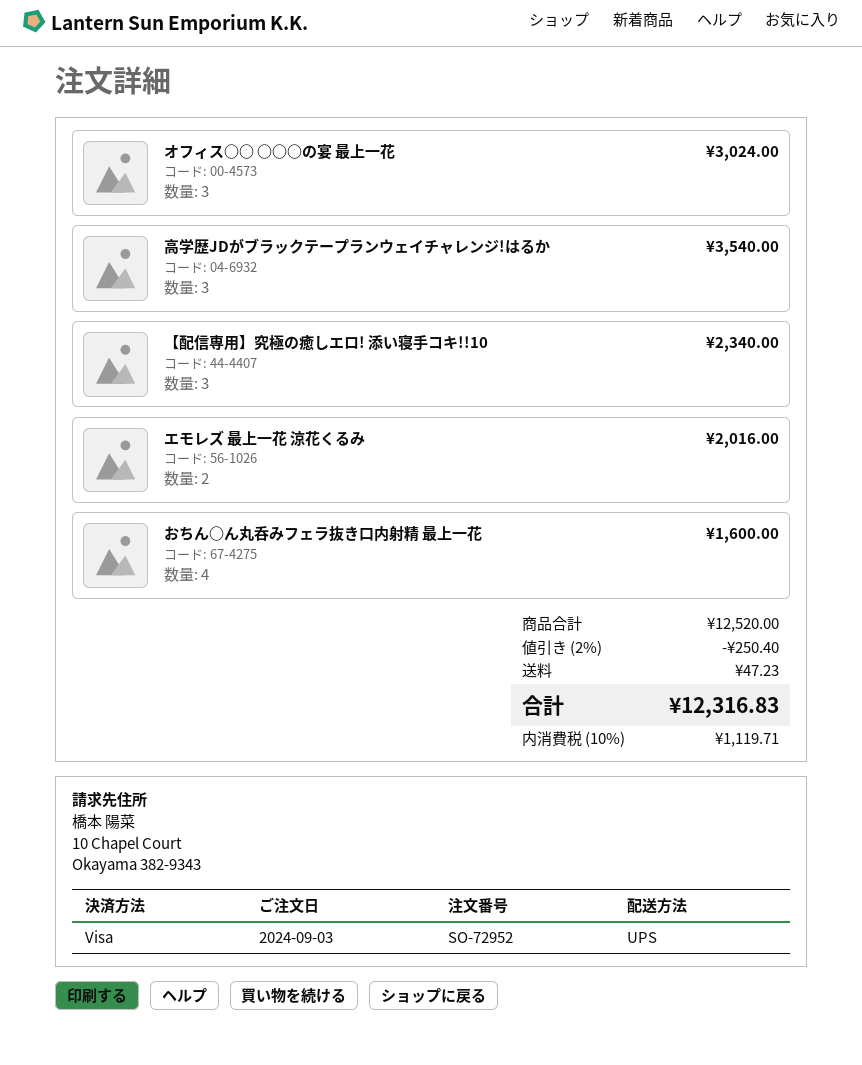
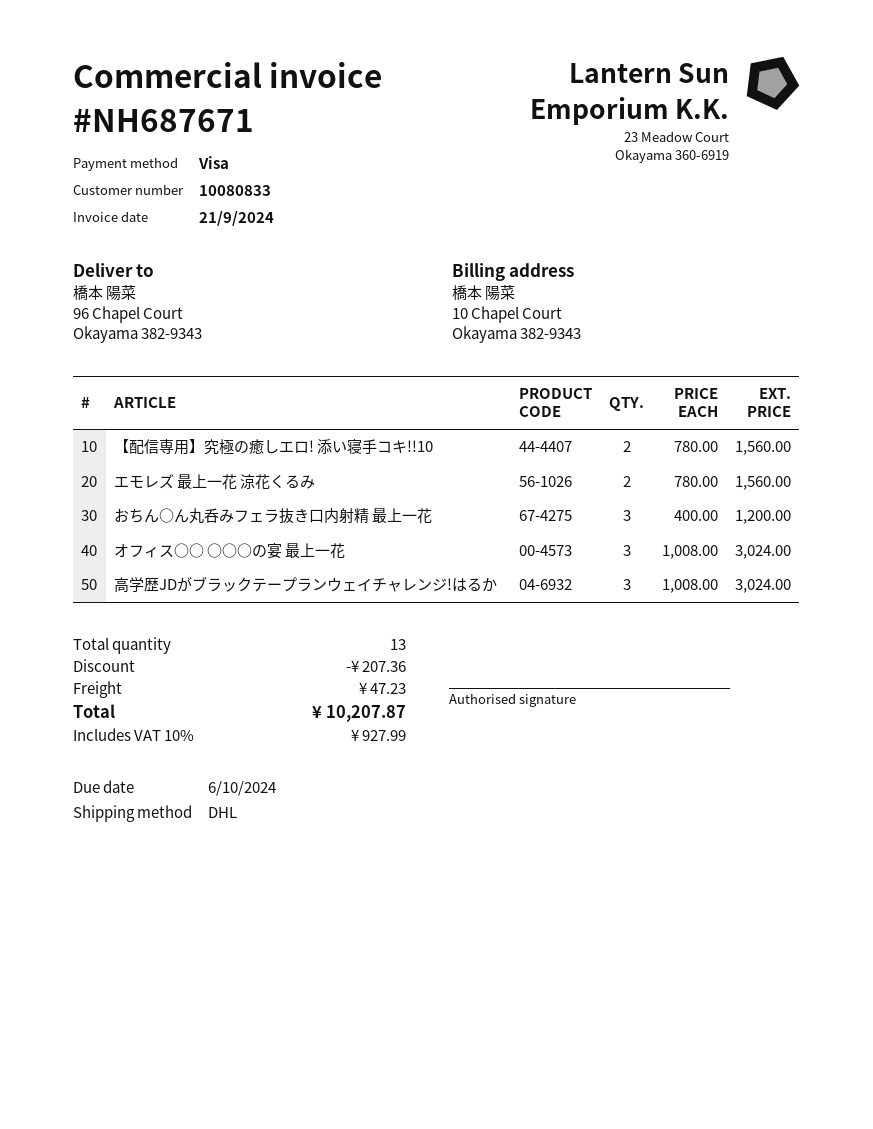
shipping method: UPS -> DHL
高学歴JDがブラックテープランウェイチャレンジ!はるか: 3 for 3540.00 -> 3 for 3024.00
【配信専用】究極の癒しエロ! 添い寝手コキ!!10: 3 for 2340.00 -> 2 for 1560.00
エモレズ 最上一花 涼花くるみ: 2 for 2016.00 -> 2 for 1560.00
おちん○ん丸呑みフェラ抜き口内射精 最上一花: 4 for 1600.00 -> 3 for 1200.00
discount: 250.40 -> 207.36
tax: 10% = 1119.71 -> 10% = 927.99
total: 12316.83 -> 10207.87

